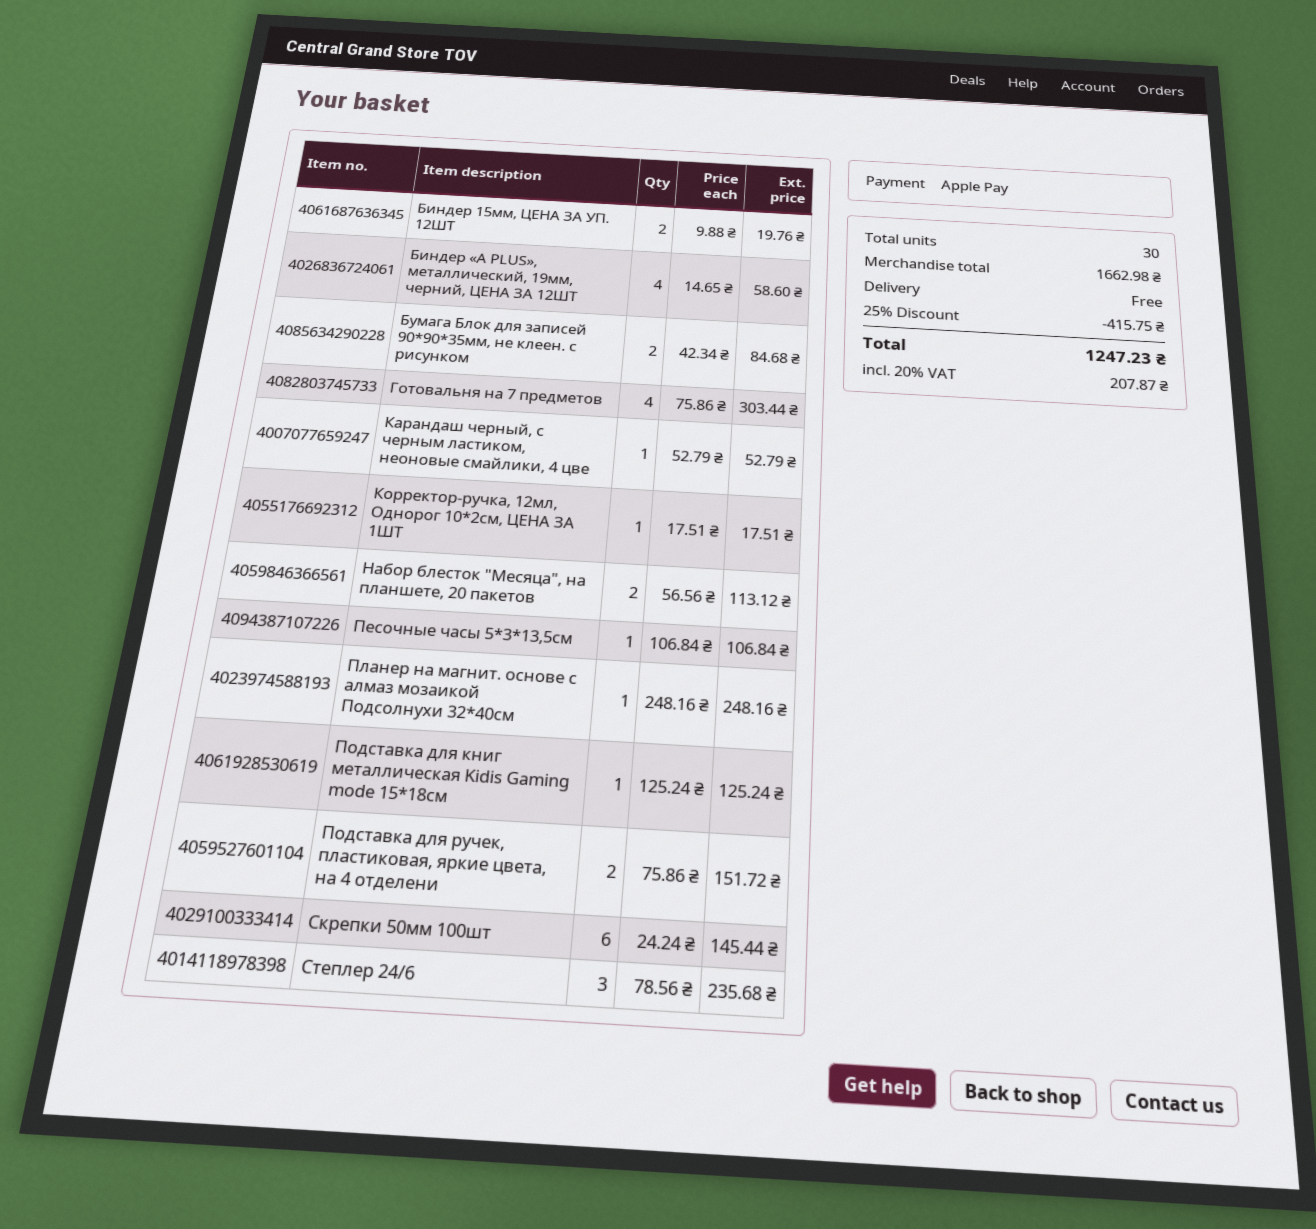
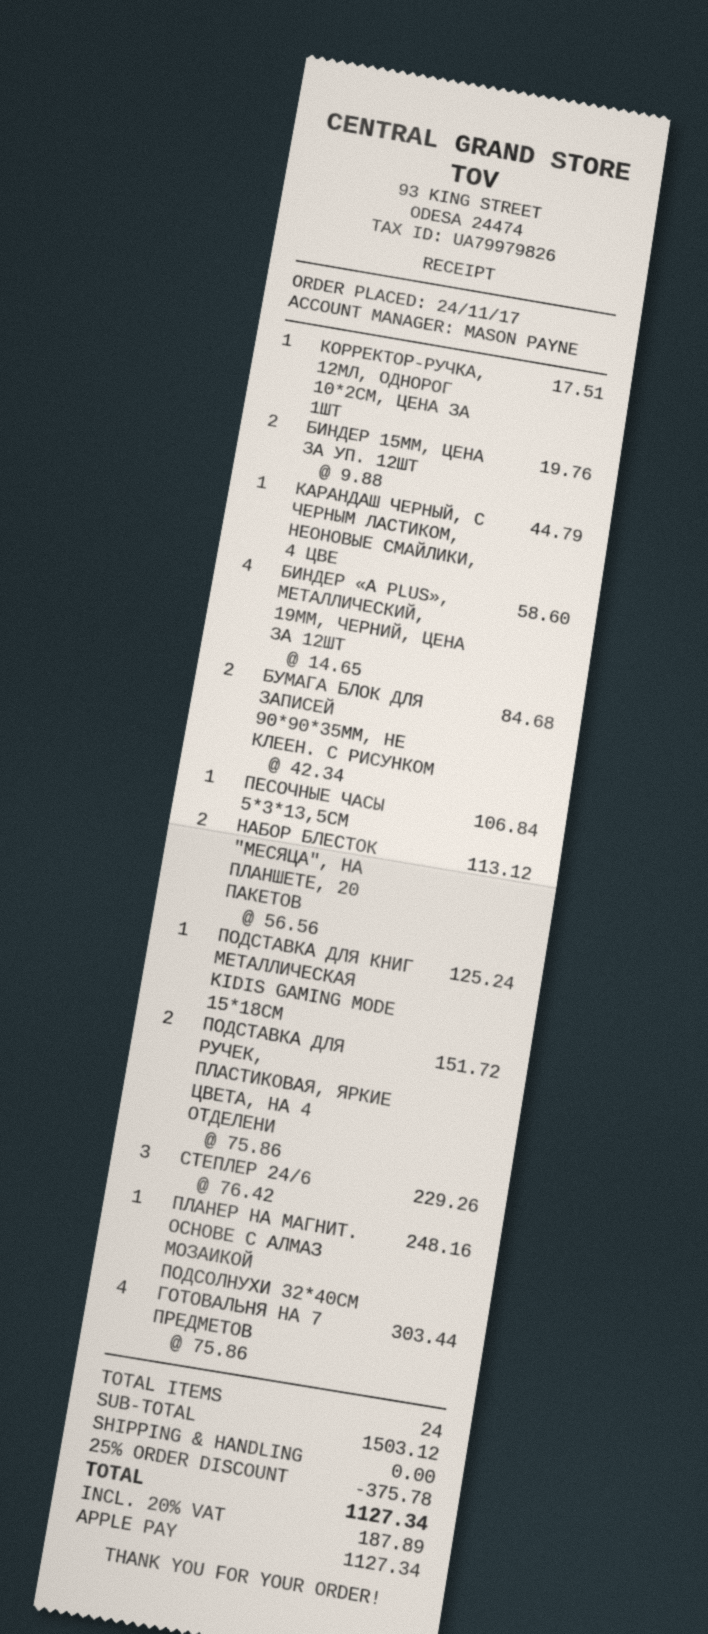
Карандаш черный, с черным ластиком, неоновые смайлики, 4 цве: 1 x 52.79 = 52.79 -> 1 x 44.79 = 44.79
Скрепки 50мм 100шт: 6 x 24.24 = 145.44 -> none
Степлер 24/6: 3 x 78.56 = 235.68 -> 3 x 76.42 = 229.26
total quantity: 30 -> 24
subtotal: 1662.98 -> 1503.12
discount: 25% = 415.75 -> 25% = 375.78
tax: 20% = 207.87 -> 20% = 187.89
total: 1247.23 -> 1127.34

